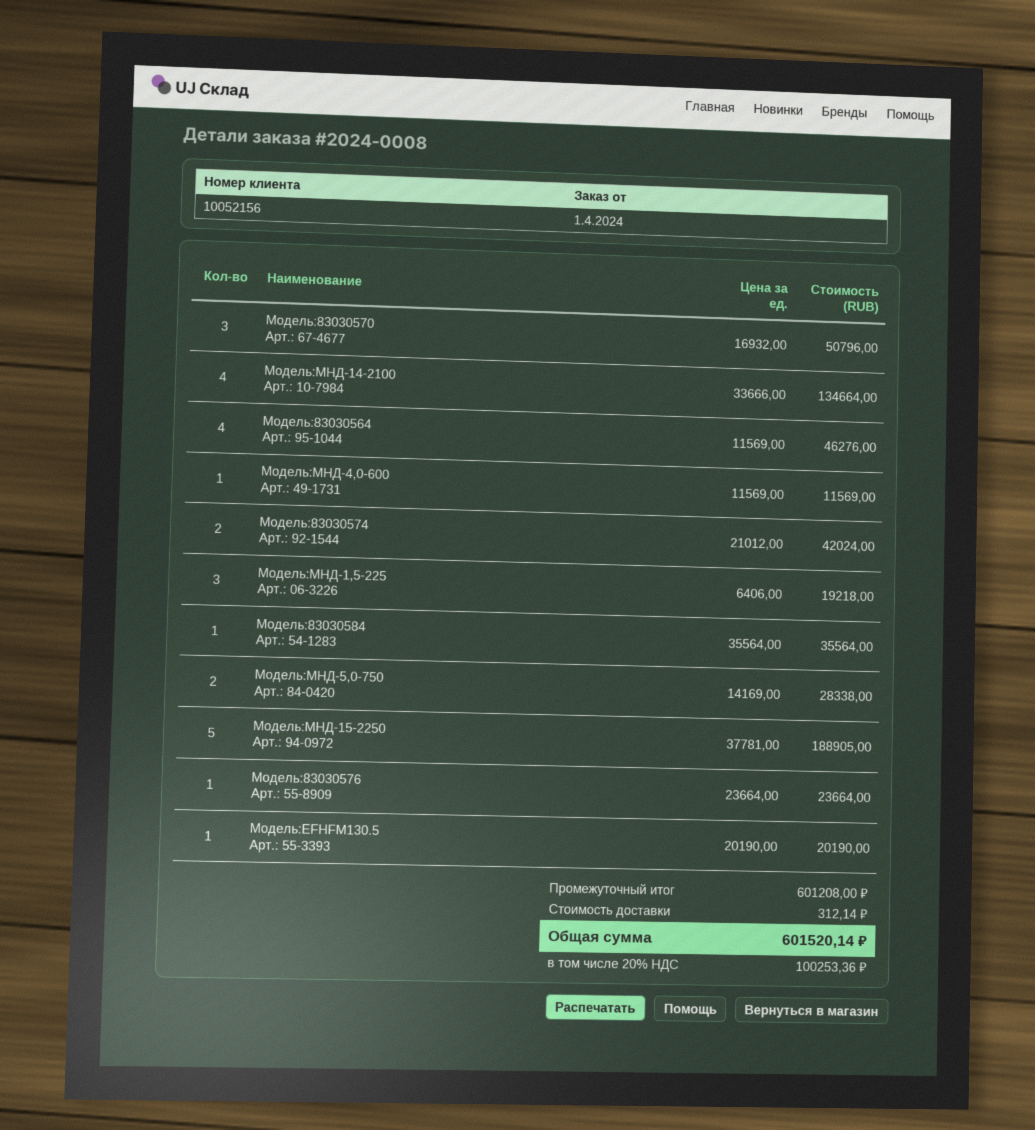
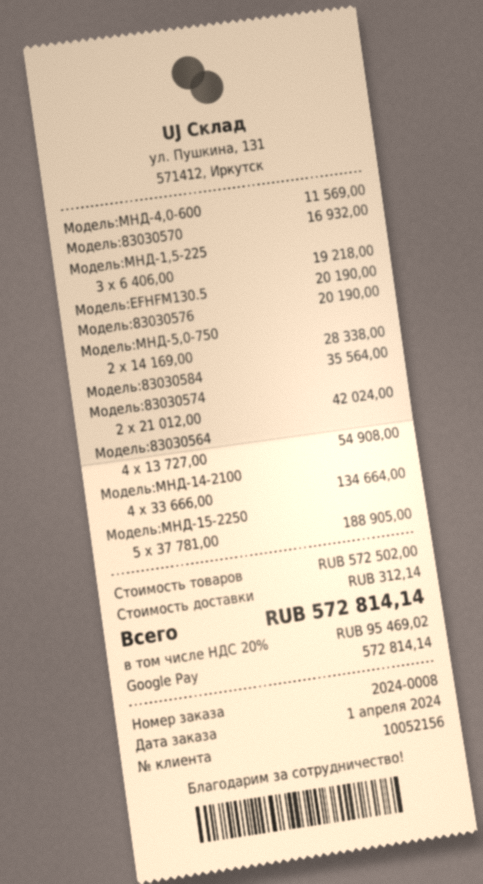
Модель:83030570: 3 x 16932.00 = 50796.00 -> 1 x 16932.00 = 16932.00
Модель:83030564: 4 x 11569.00 = 46276.00 -> 4 x 13727.00 = 54908.00
Модель:83030576: 1 x 23664.00 = 23664.00 -> 1 x 20190.00 = 20190.00
subtotal: 601208.00 -> 572502.00
tax: 20% = 100253.36 -> 20% = 95469.02
total: 601520.14 -> 572814.14

